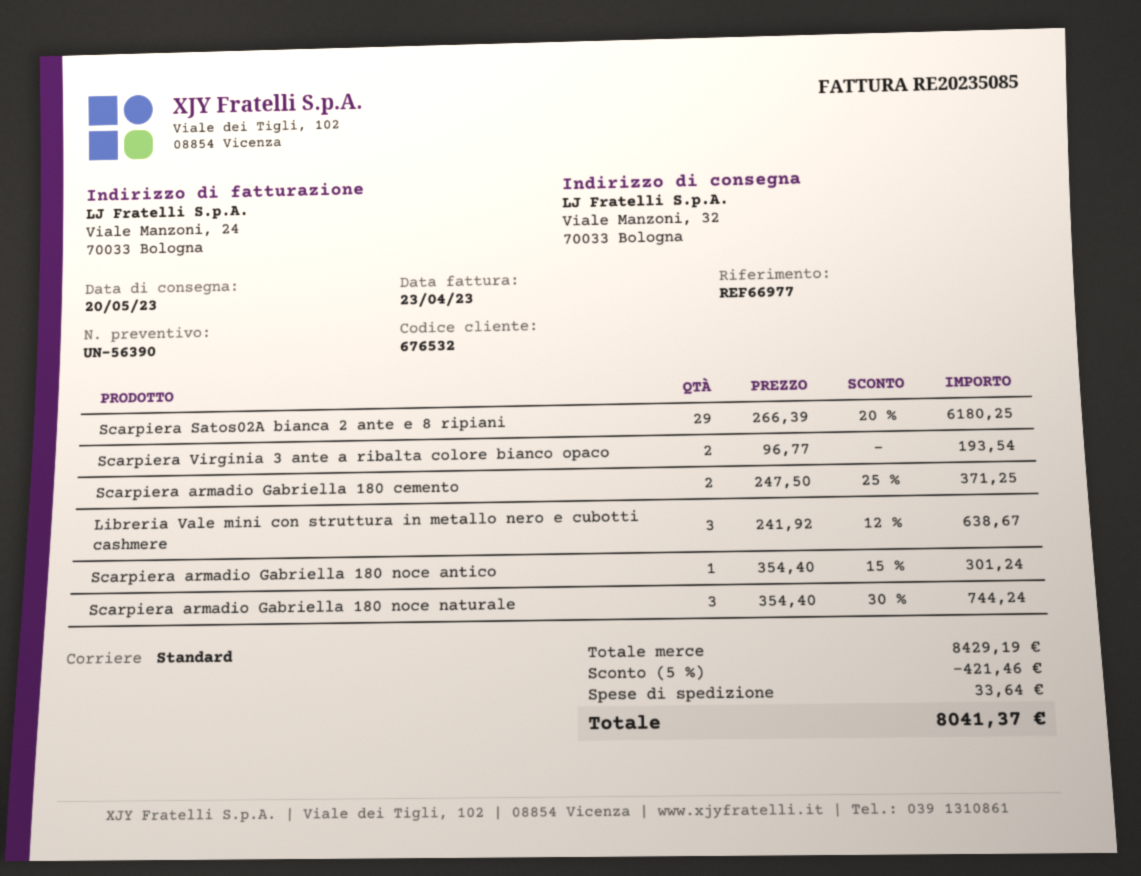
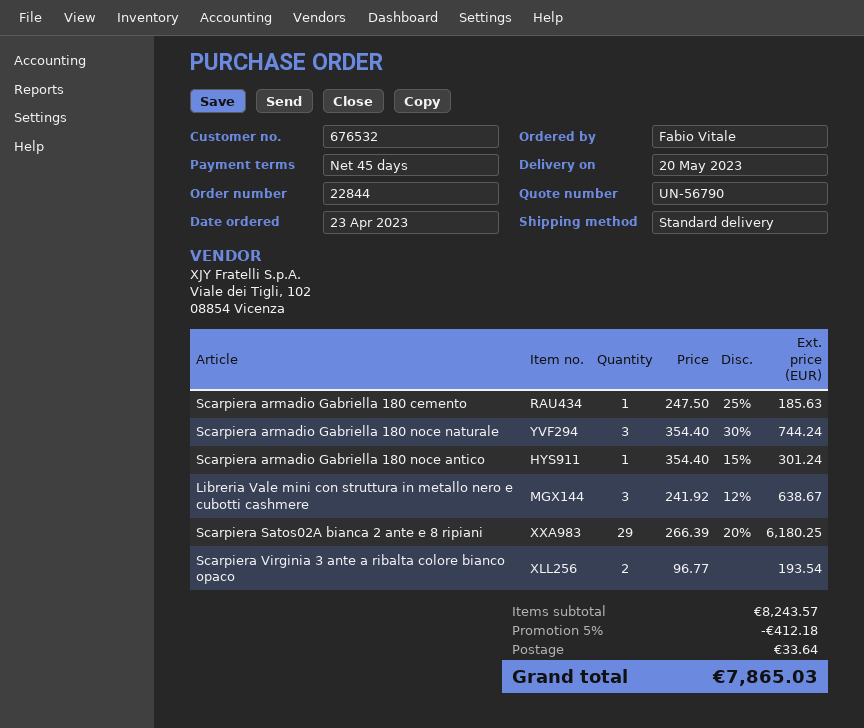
quote number: UN-56390 -> UN-56790
Scarpiera armadio Gabriella 180 cemento: 2 x 247.50 - 25% = 371.25 -> 1 x 247.50 - 25% = 185.63
subtotal: 8429.19 -> 8243.57
discount: 5% = 421.46 -> 5% = 412.18
total: 8041.37 -> 7865.03

